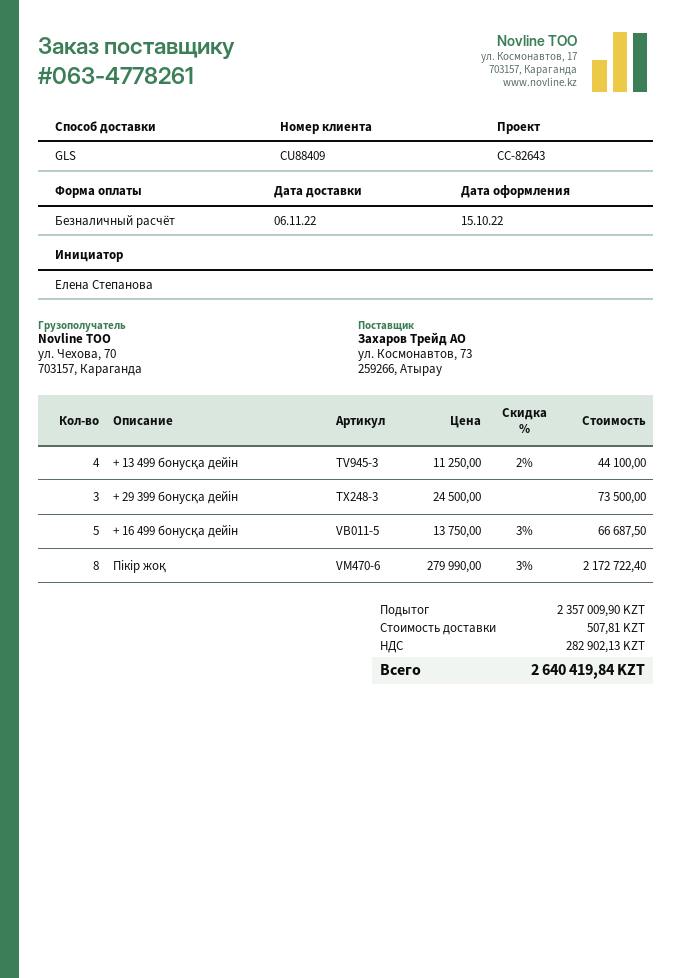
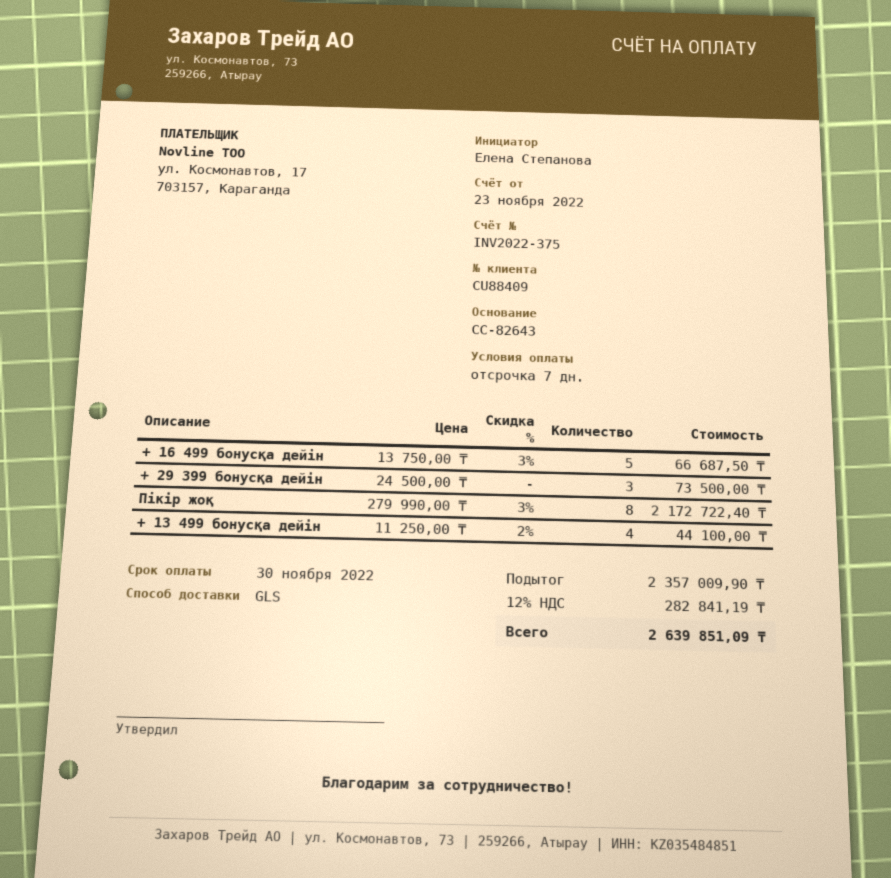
shipping: 507.81 -> none
tax: 282902.13 -> 282841.19
total: 2640419.84 -> 2639851.09

